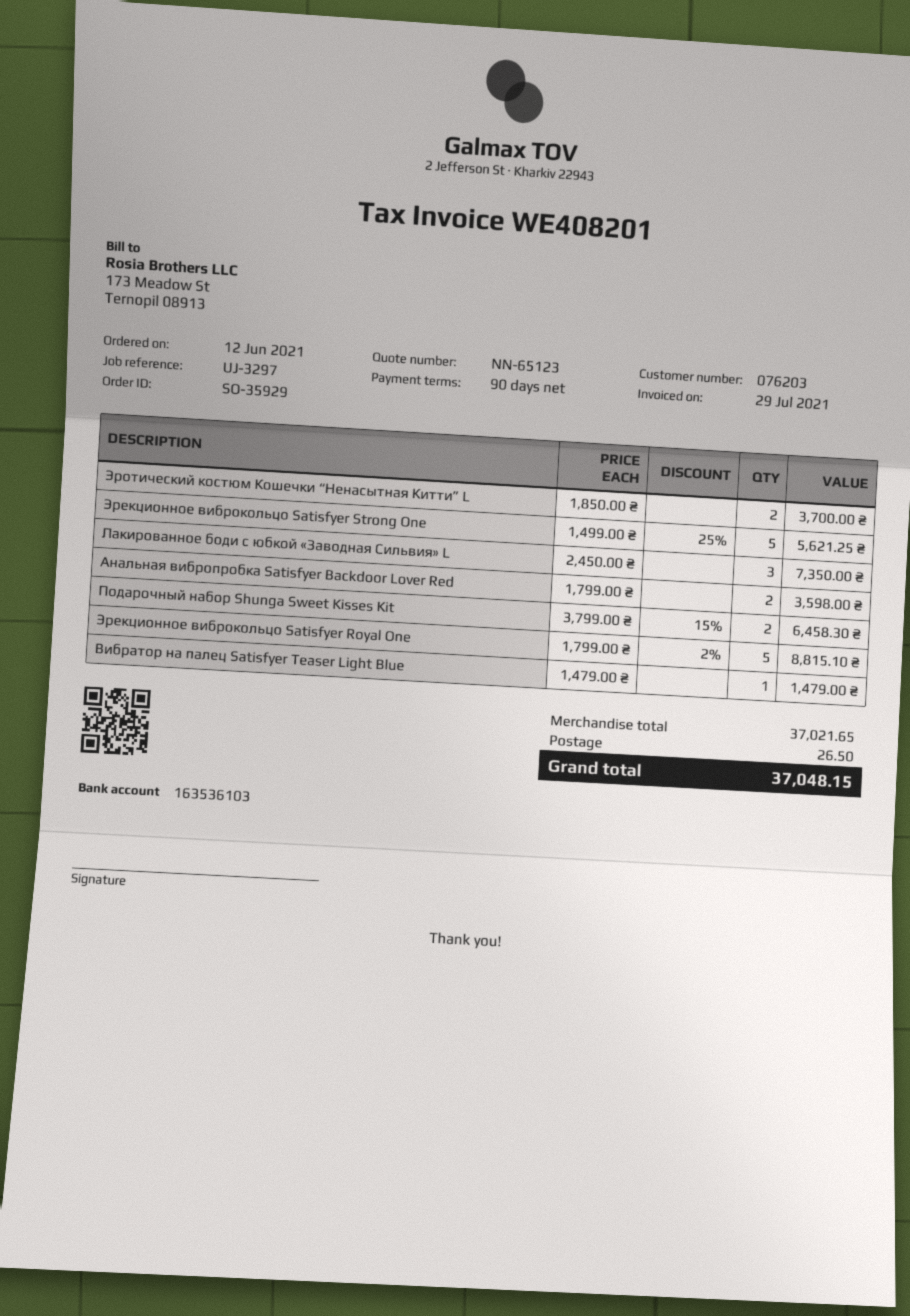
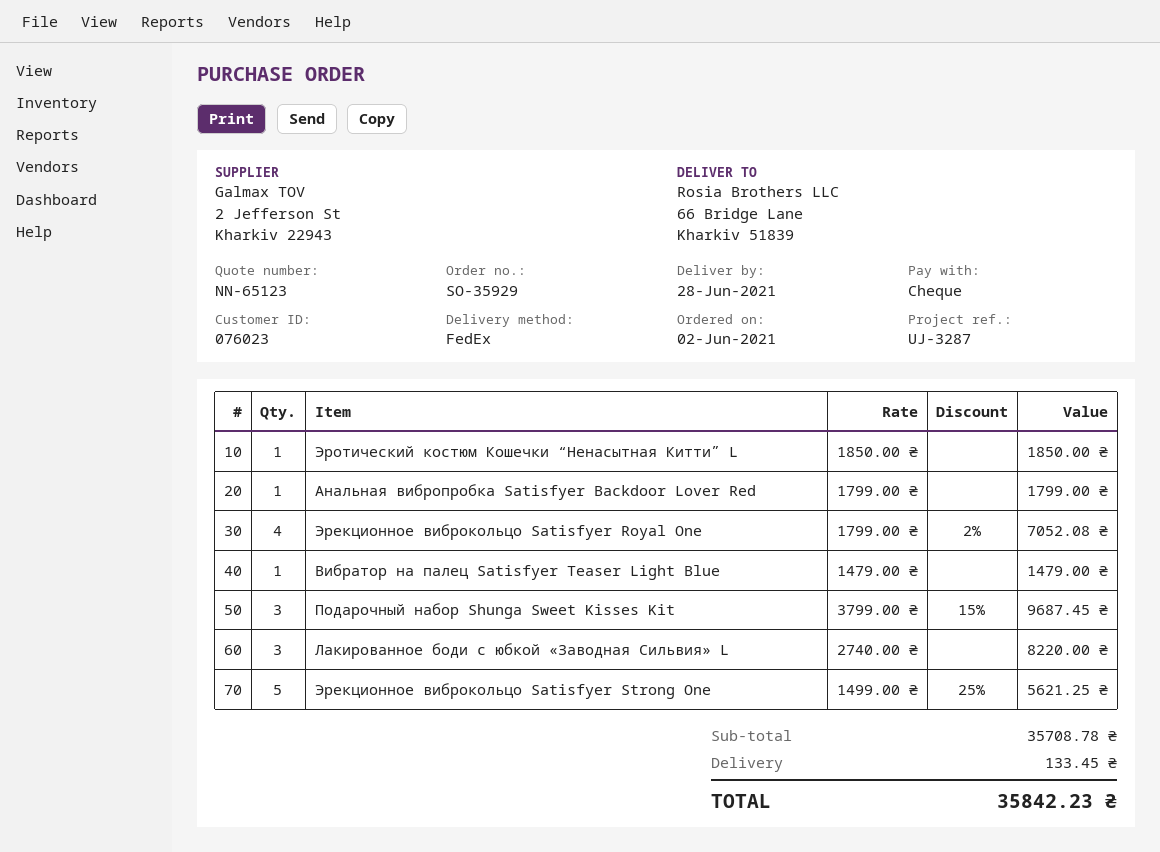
order date: 2021-06-12 -> 2021-06-02
customer number: 076203 -> 076023
reference: UJ-3297 -> UJ-3287
Эротический костюм Кошечки “Ненасытная Китти” L: 2 x 1850.00 = 3700.00 -> 1 x 1850.00 = 1850.00
Лакированное боди с юбкой «Заводная Сильвия» L: 3 x 2450.00 = 7350.00 -> 3 x 2740.00 = 8220.00
Анальная вибропробка Satisfyer Backdoor Lover Red: 2 x 1799.00 = 3598.00 -> 1 x 1799.00 = 1799.00
Подарочный набор Shunga Sweet Kisses Kit: 2 x 3799.00 - 15% = 6458.30 -> 3 x 3799.00 - 15% = 9687.45
Эрекционное виброкольцо Satisfyer Royal One: 5 x 1799.00 - 2% = 8815.10 -> 4 x 1799.00 - 2% = 7052.08
subtotal: 37021.65 -> 35708.78
shipping: 26.50 -> 133.45
total: 37048.15 -> 35842.23

